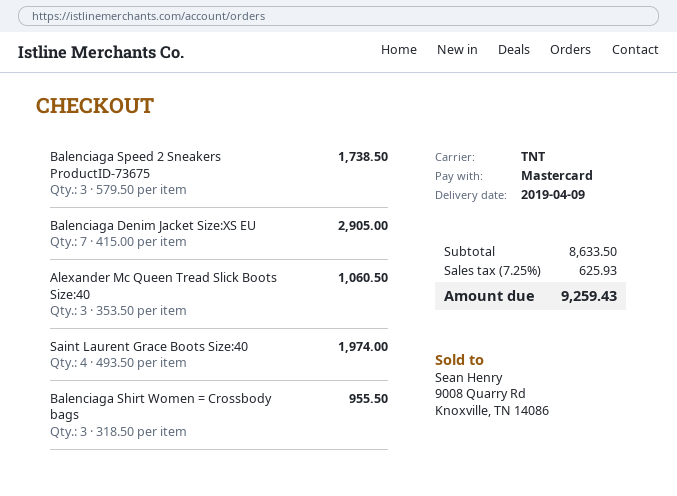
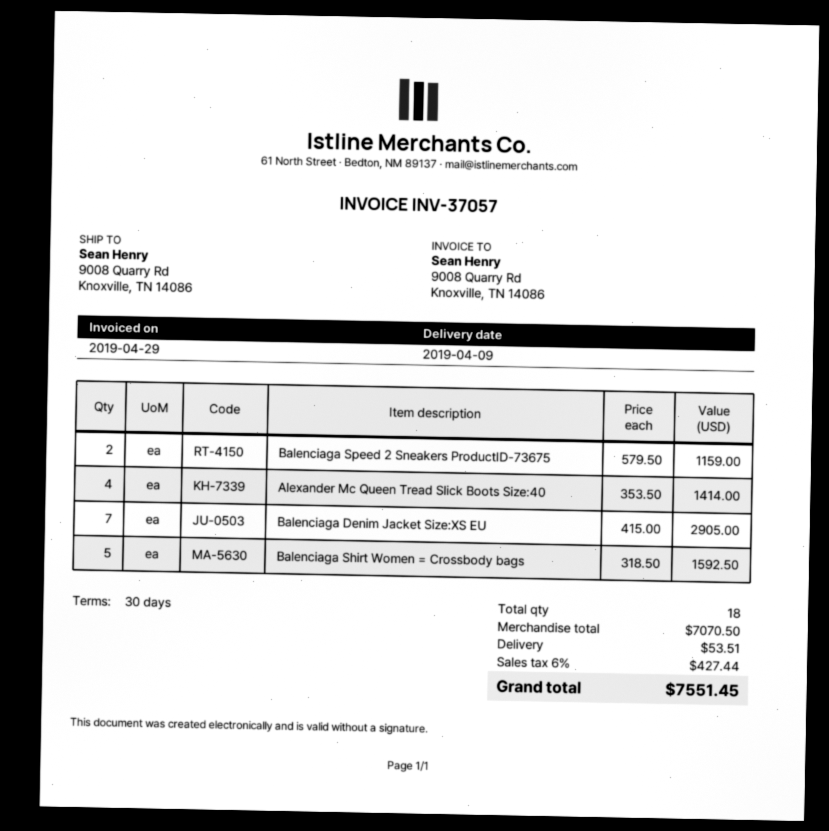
Balenciaga Speed 2 Sneakers ProductID-73675: 3 x 579.50 = 1738.50 -> 2 x 579.50 = 1159.00
Alexander Mc Queen Tread Slick Boots Size:40: 3 x 353.50 = 1060.50 -> 4 x 353.50 = 1414.00
Saint Laurent Grace Boots Size:40: 4 x 493.50 = 1974.00 -> none
Balenciaga Shirt Women = Crossbody bags: 3 x 318.50 = 955.50 -> 5 x 318.50 = 1592.50
subtotal: 8633.50 -> 7070.50
shipping: none -> 53.51
tax: 7.25% = 625.93 -> 6% = 427.44
total: 9259.43 -> 7551.45

